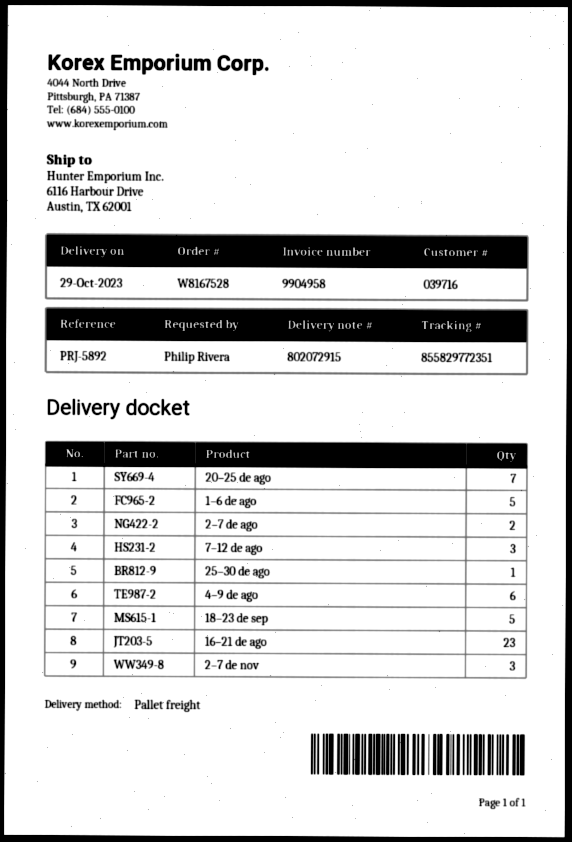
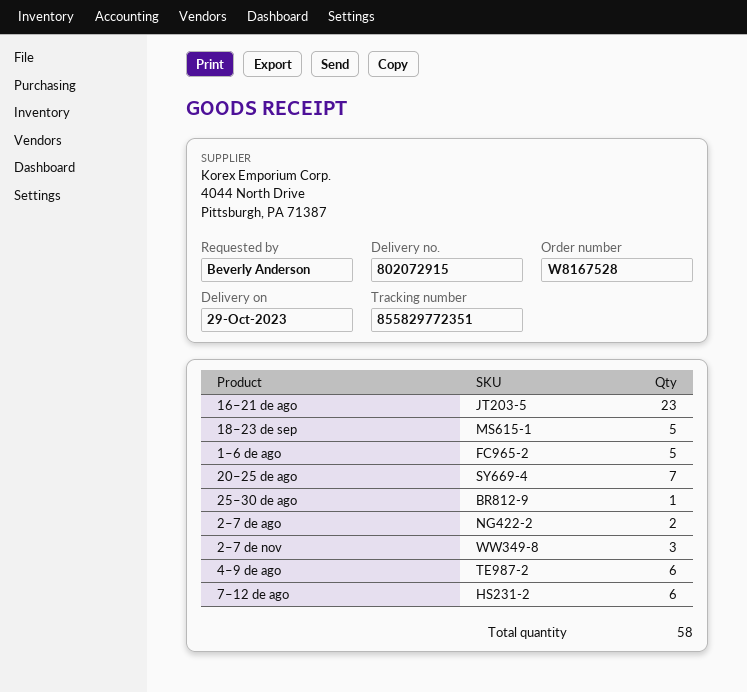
ordered by: Philip Rivera -> Beverly Anderson
7–12 de ago: 3 -> 6

